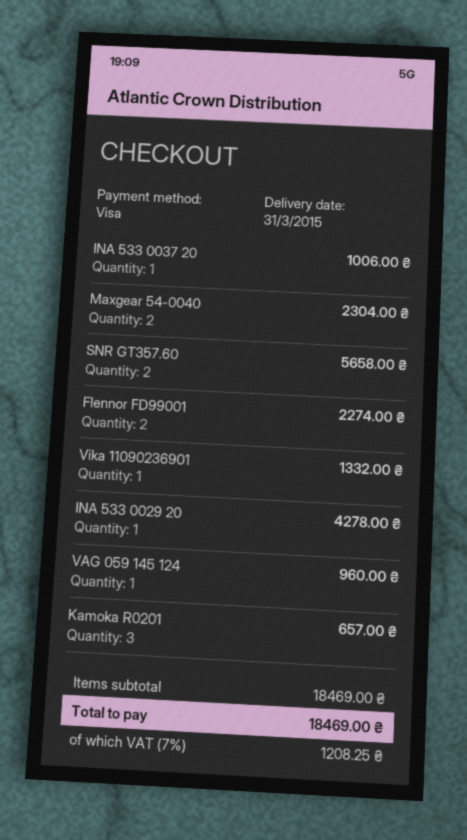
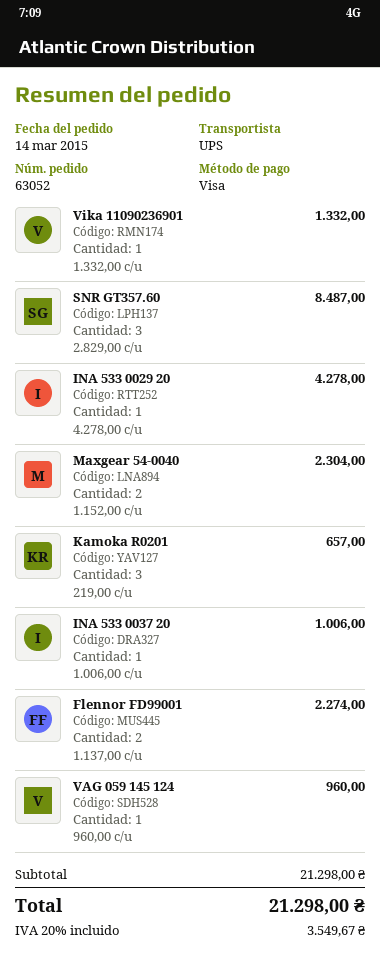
SNR GT357.60: 2 for 5658.00 -> 3 for 8487.00
subtotal: 18469.00 -> 21298.00
tax: 7% = 1208.25 -> 20% = 3549.67
total: 18469.00 -> 21298.00

